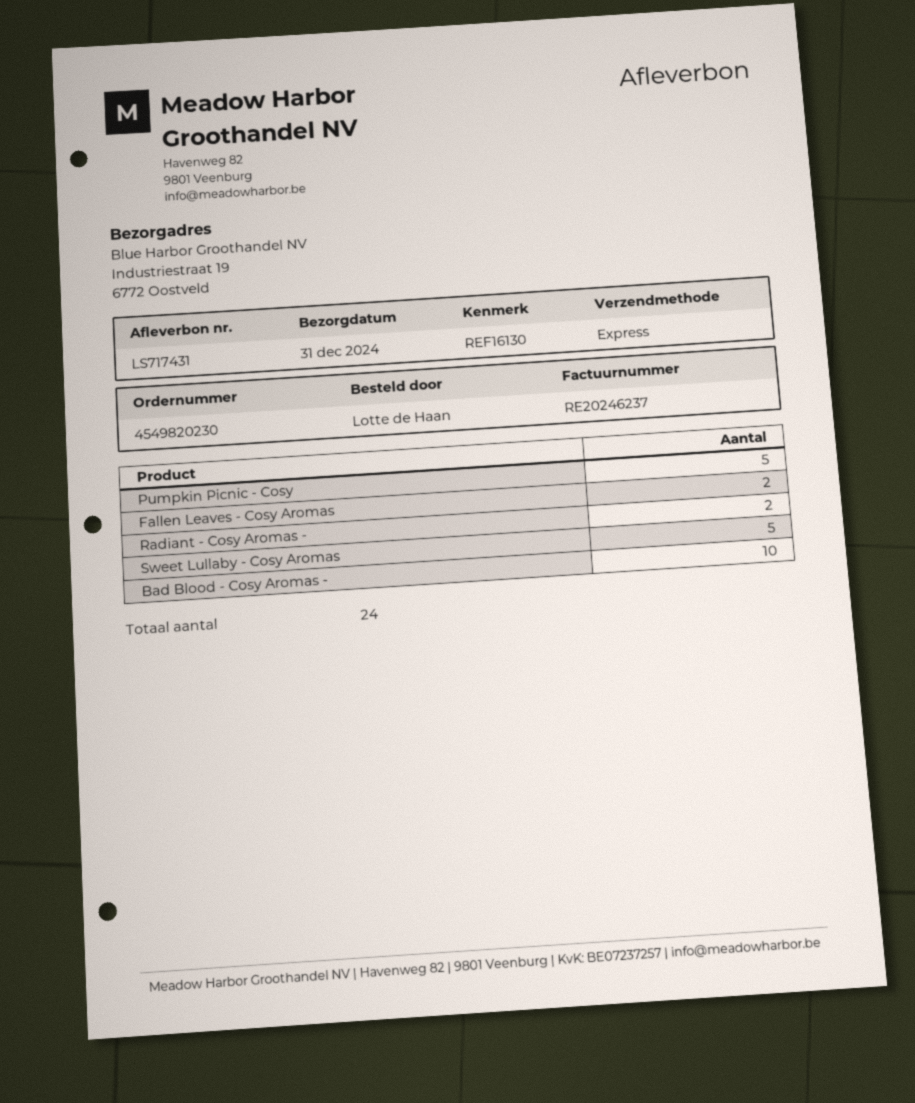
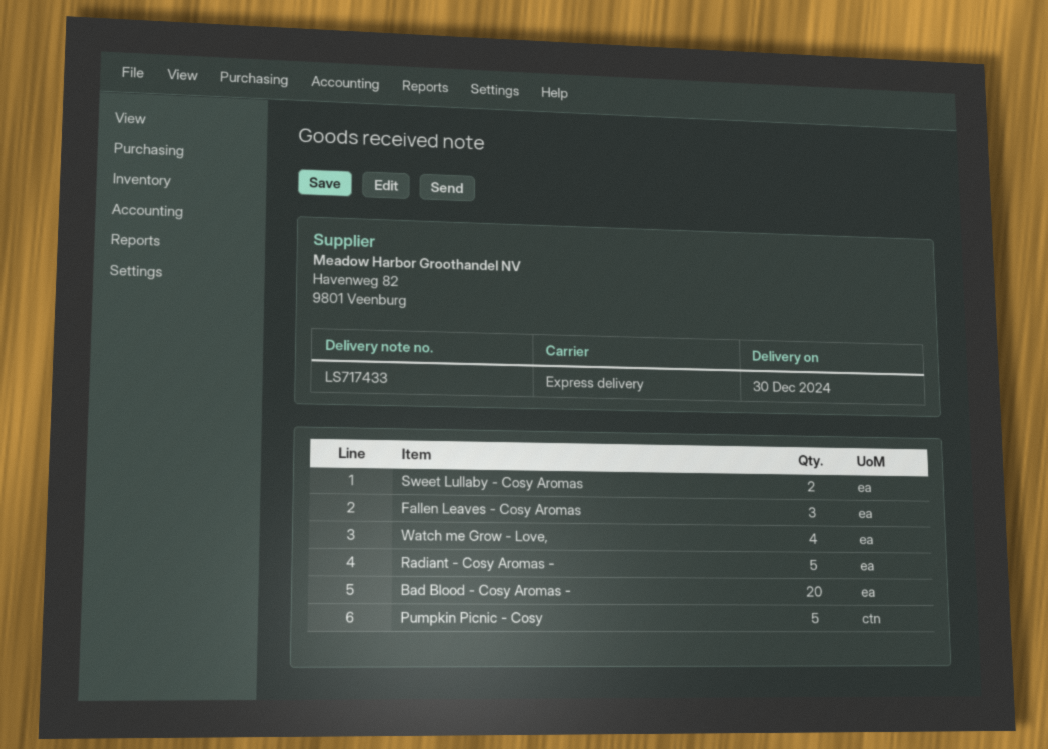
delivery note number: LS717431 -> LS717433
delivery date: 2024-12-31 -> 2024-12-30
Fallen Leaves - Cosy Aromas: 2 -> 3
Radiant - Cosy Aromas -: 2 -> 5
Sweet Lullaby - Cosy Aromas: 5 -> 2
Bad Blood - Cosy Aromas -: 10 -> 20
Watch me Grow - Love,: none -> 4

